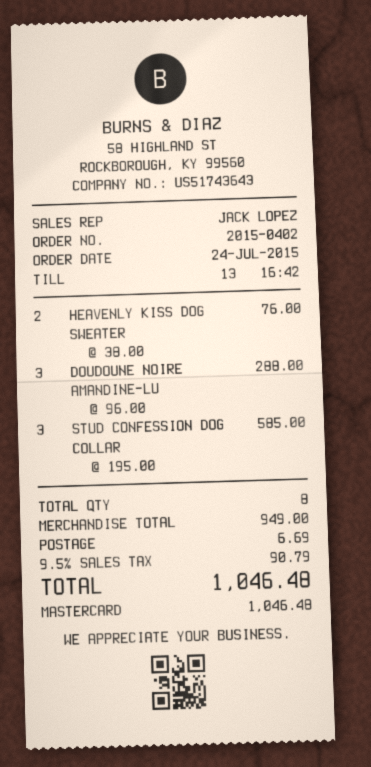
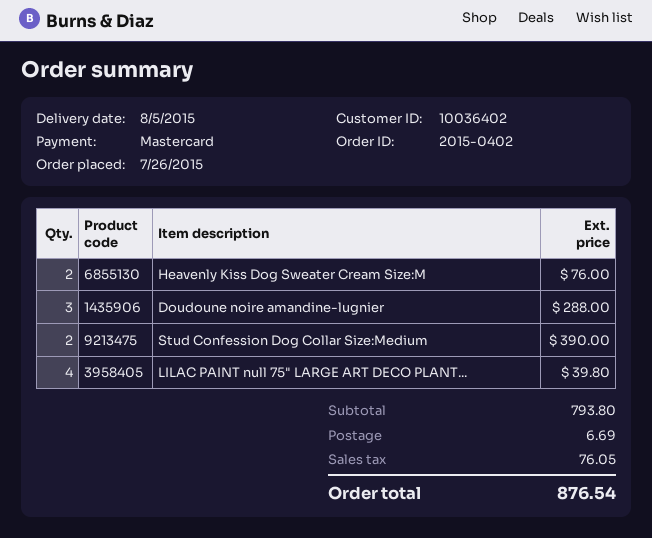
order date: 2015-07-24 -> 2015-07-26
STUD CONFESSION DOG COLLAR: 3 for 585.00 -> 2 for 390.00
LILAC PAINT null 75" LARGE ART DECO PLANT...: none -> 4 for 39.80
subtotal: 949.00 -> 793.80
tax: 90.79 -> 76.05
total: 1046.48 -> 876.54

